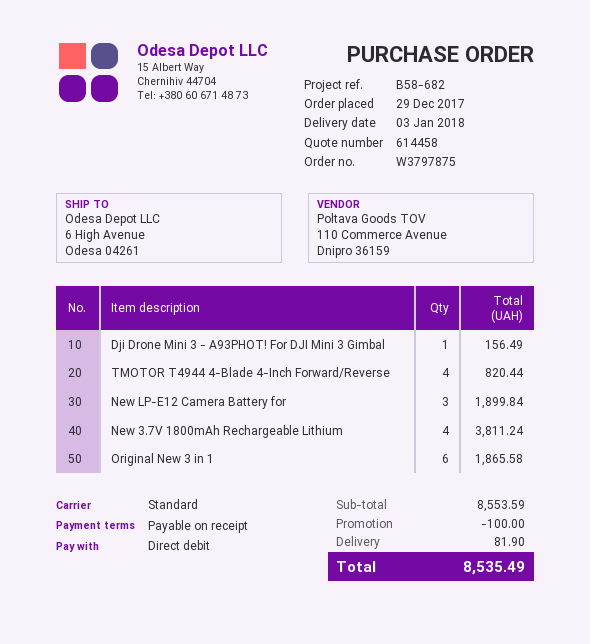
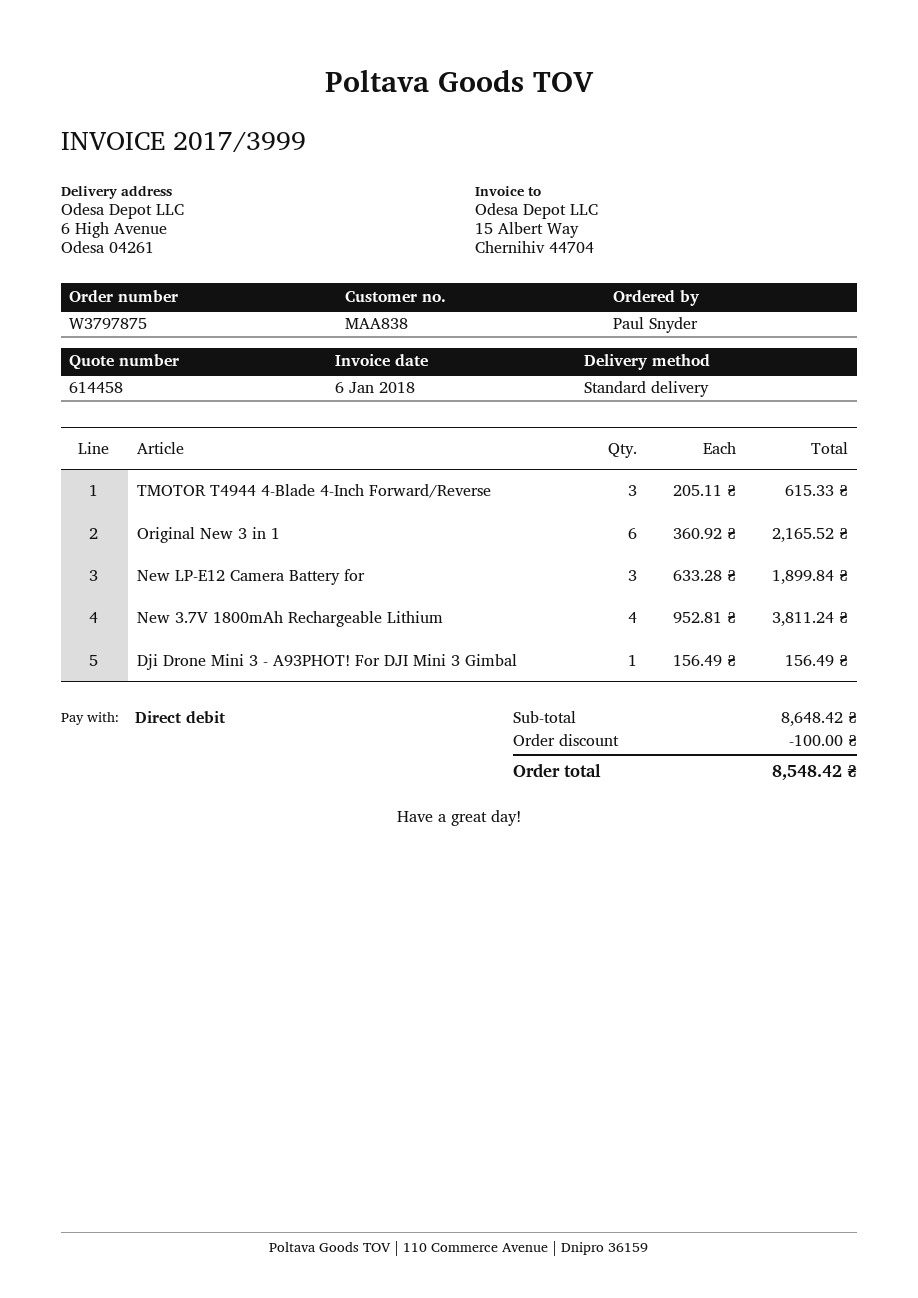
TMOTOR T4944 4-Blade 4-Inch Forward/Reverse: 4 for 820.44 -> 3 for 615.33
Original New 3 in 1: 6 for 1865.58 -> 6 for 2165.52
subtotal: 8553.59 -> 8648.42
shipping: 81.90 -> none
total: 8535.49 -> 8548.42

